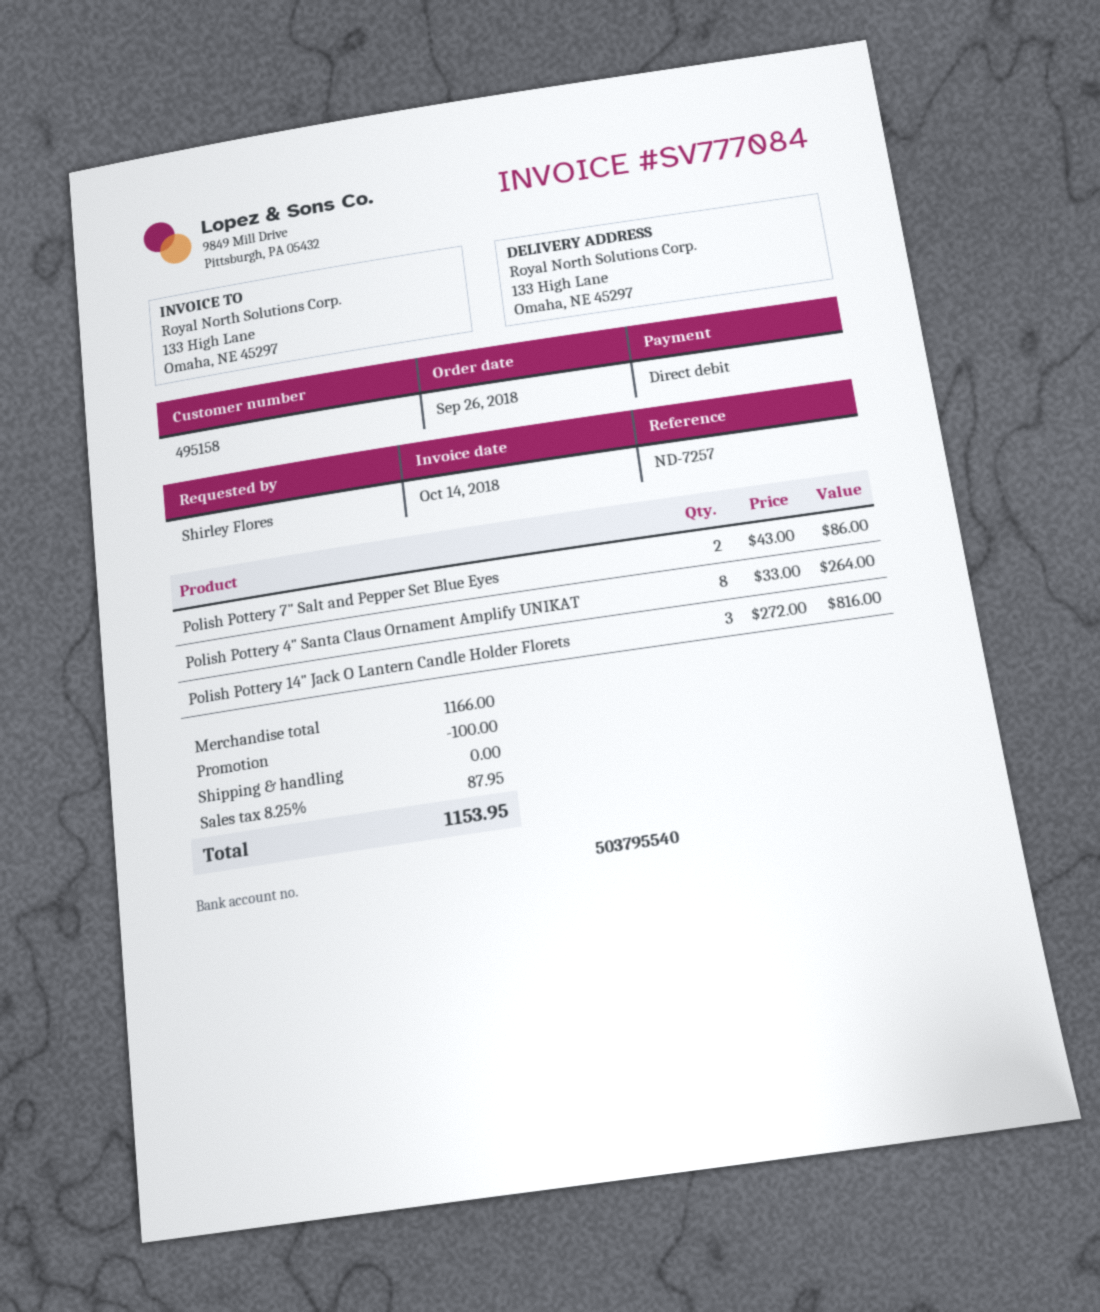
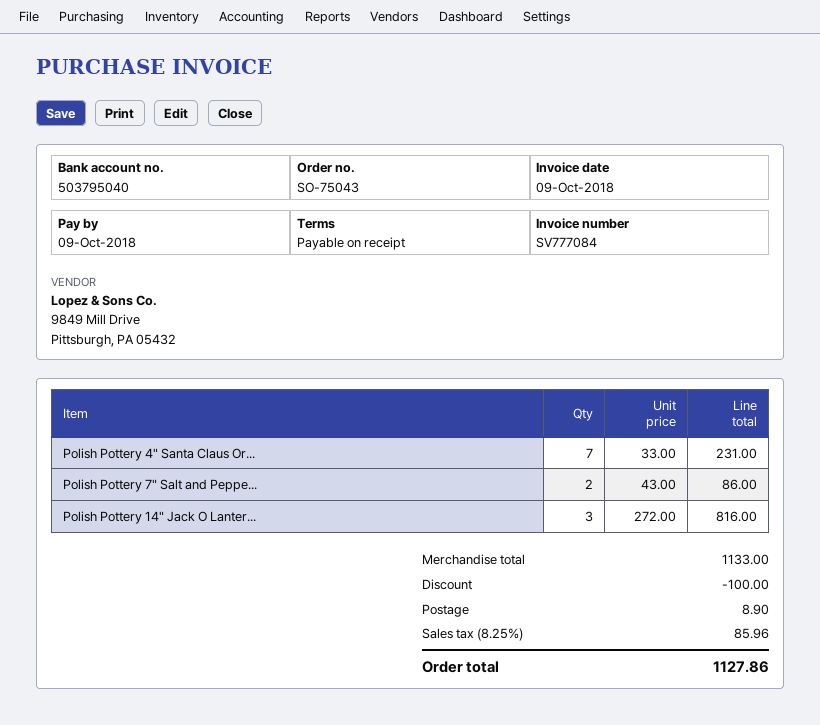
invoice date: 2018-10-14 -> 2018-10-09
bank account: 503795540 -> 503795040
Polish Pottery 4" Santa Claus Ornament Amplify UNIKAT: 8 x 33.00 = 264.00 -> 7 x 33.00 = 231.00
subtotal: 1166.00 -> 1133.00
shipping: 0.00 -> 8.90
tax: 8.25% = 87.95 -> 8.25% = 85.96
total: 1153.95 -> 1127.86

